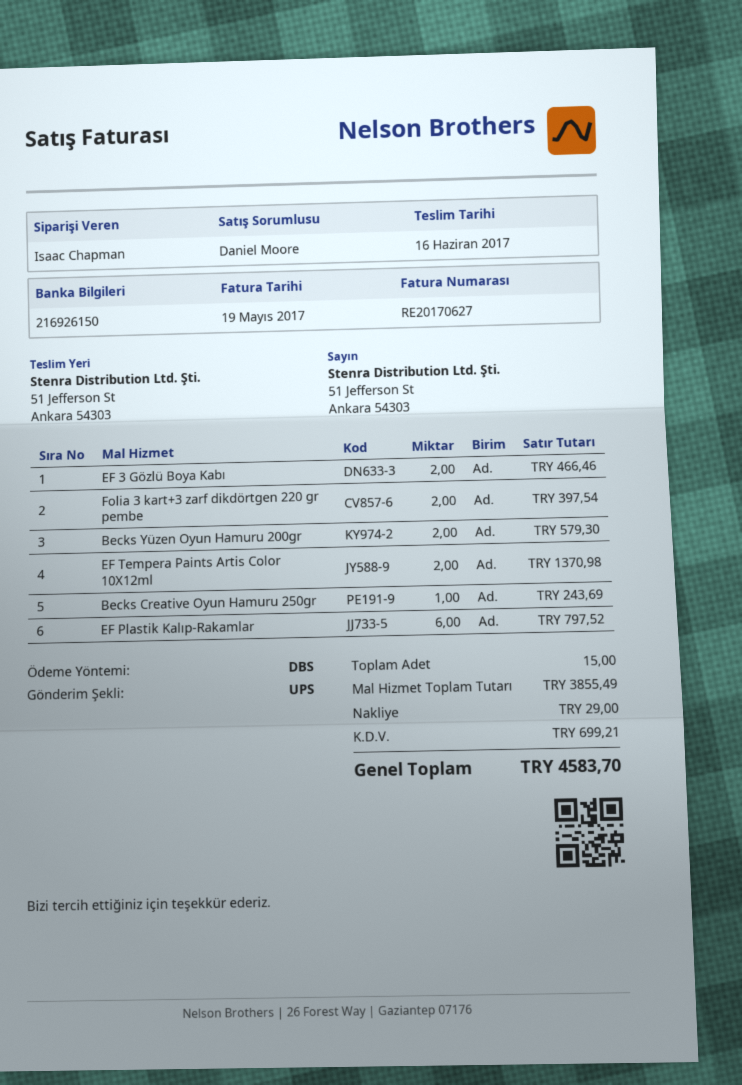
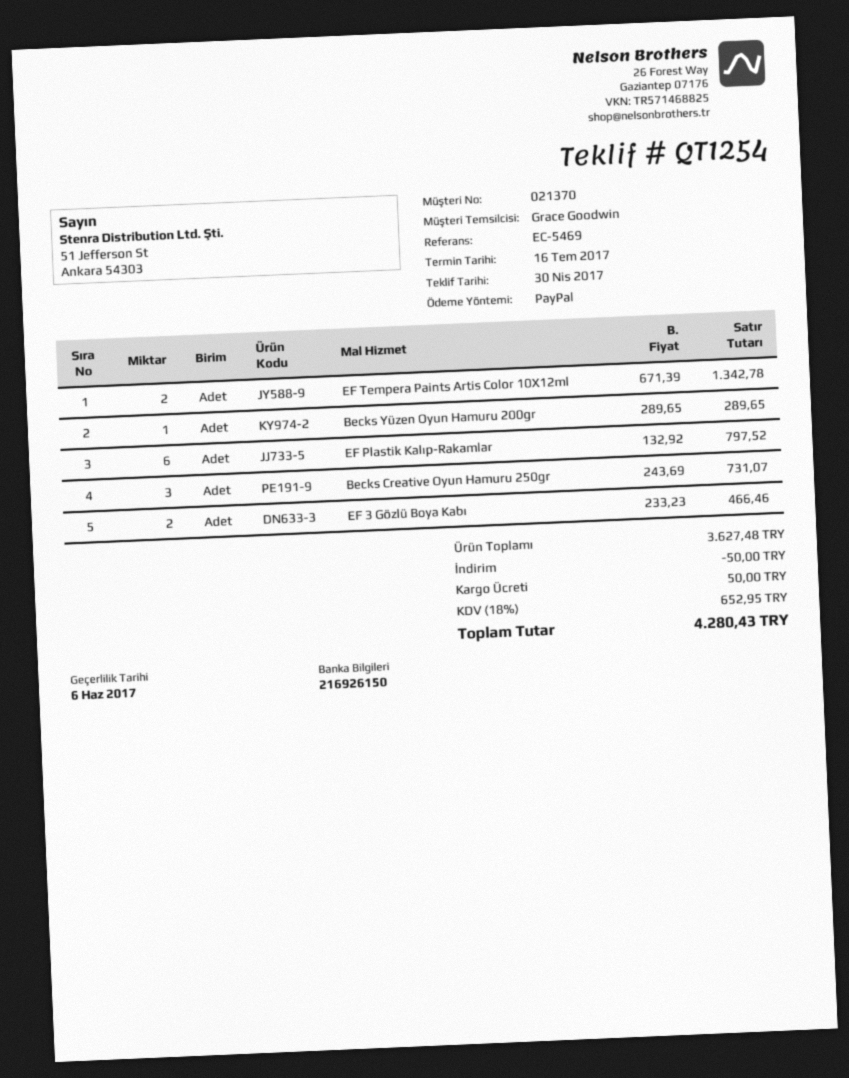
delivery date: 2017-06-16 -> 2017-07-16
sales rep: Daniel Moore -> Grace Goodwin
payment method: direct debit -> PayPal
Folia 3 kart+3 zarf dikdörtgen 220 gr pembe: 2 for 397.54 -> none
Becks Yüzen Oyun Hamuru 200gr: 2 for 579.30 -> 1 for 289.65
EF Tempera Paints Artis Color 10X12ml: 2 for 1370.98 -> 2 for 1342.78
Becks Creative Oyun Hamuru 250gr: 1 for 243.69 -> 3 for 731.07
subtotal: 3855.49 -> 3627.48
discount: none -> 50.00
shipping: 29.00 -> 50.00
tax: 699.21 -> 652.95
total: 4583.70 -> 4280.43

